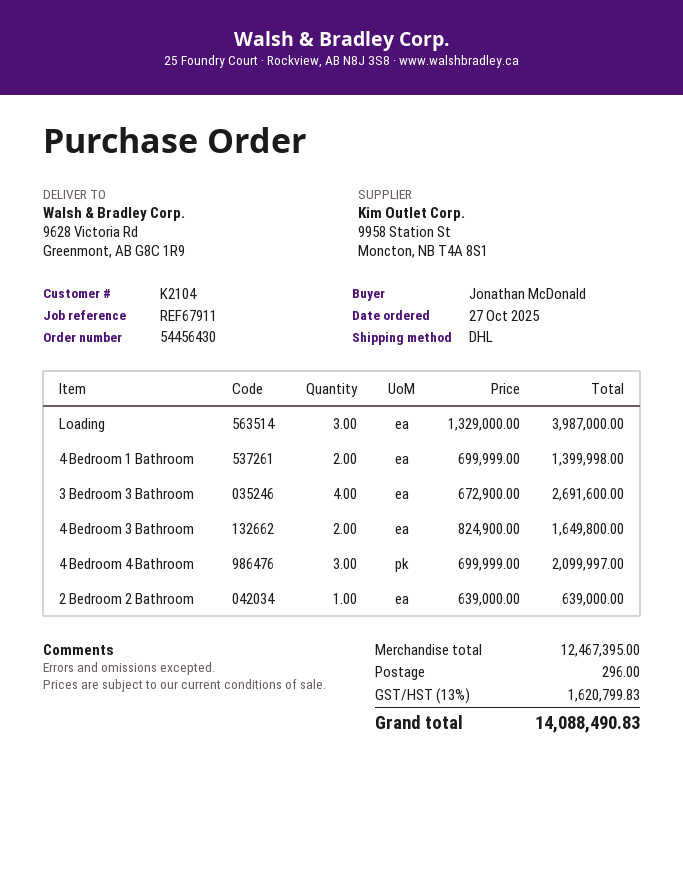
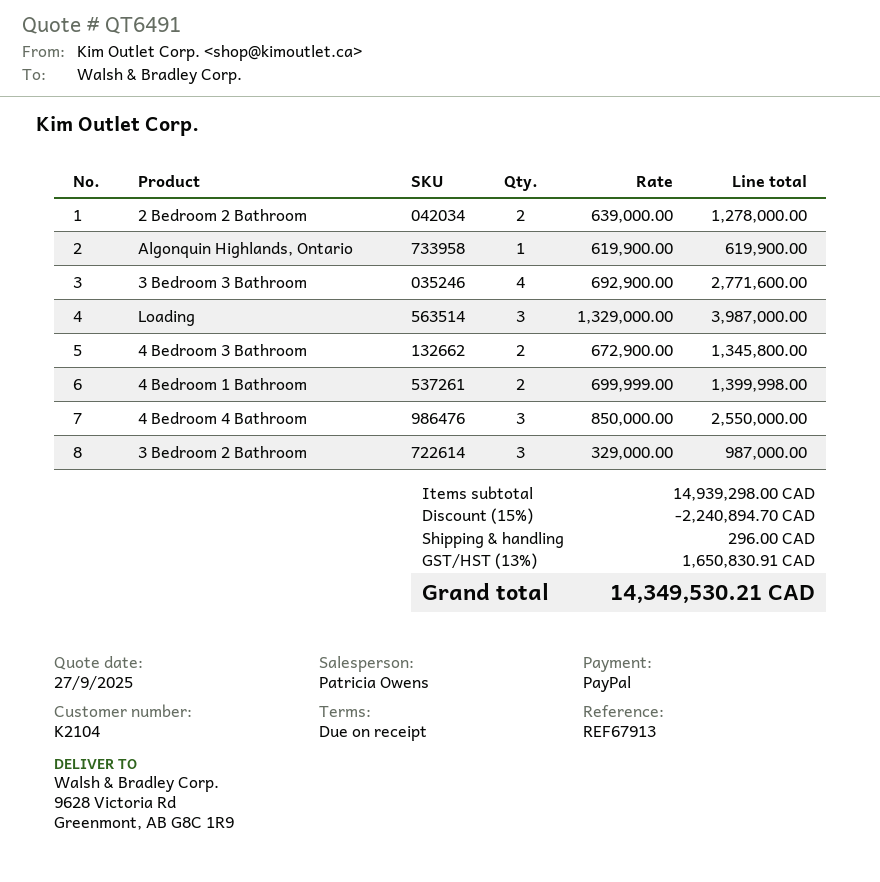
reference: REF67911 -> REF67913
3 Bedroom 3 Bathroom: 4 x 672900.00 = 2691600.00 -> 4 x 692900.00 = 2771600.00
4 Bedroom 3 Bathroom: 2 x 824900.00 = 1649800.00 -> 2 x 672900.00 = 1345800.00
4 Bedroom 4 Bathroom: 3 x 699999.00 = 2099997.00 -> 3 x 850000.00 = 2550000.00
2 Bedroom 2 Bathroom: 1 x 639000.00 = 639000.00 -> 2 x 639000.00 = 1278000.00
Algonquin Highlands, Ontario: none -> 1 x 619900.00 = 619900.00
3 Bedroom 2 Bathroom: none -> 3 x 329000.00 = 987000.00
subtotal: 12467395.00 -> 14939298.00
discount: none -> 15% = 2240894.70
tax: 13% = 1620799.83 -> 13% = 1650830.91
total: 14088490.83 -> 14349530.21

